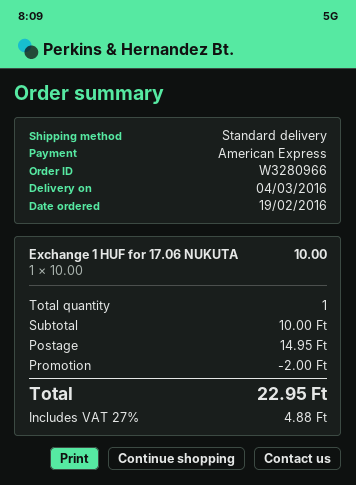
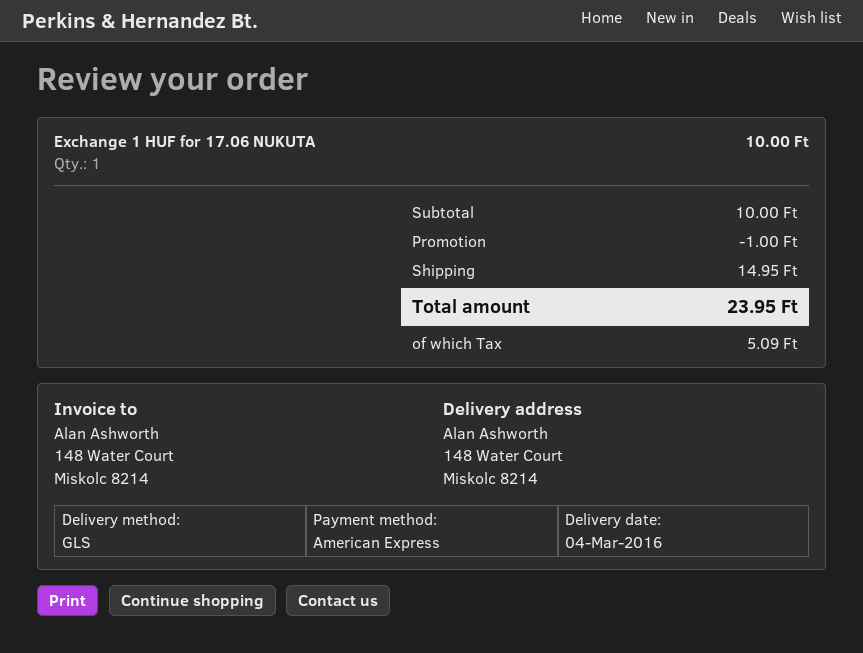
shipping method: standard -> GLS
discount: 2.00 -> 1.00
tax: 4.88 -> 5.09
total: 22.95 -> 23.95

